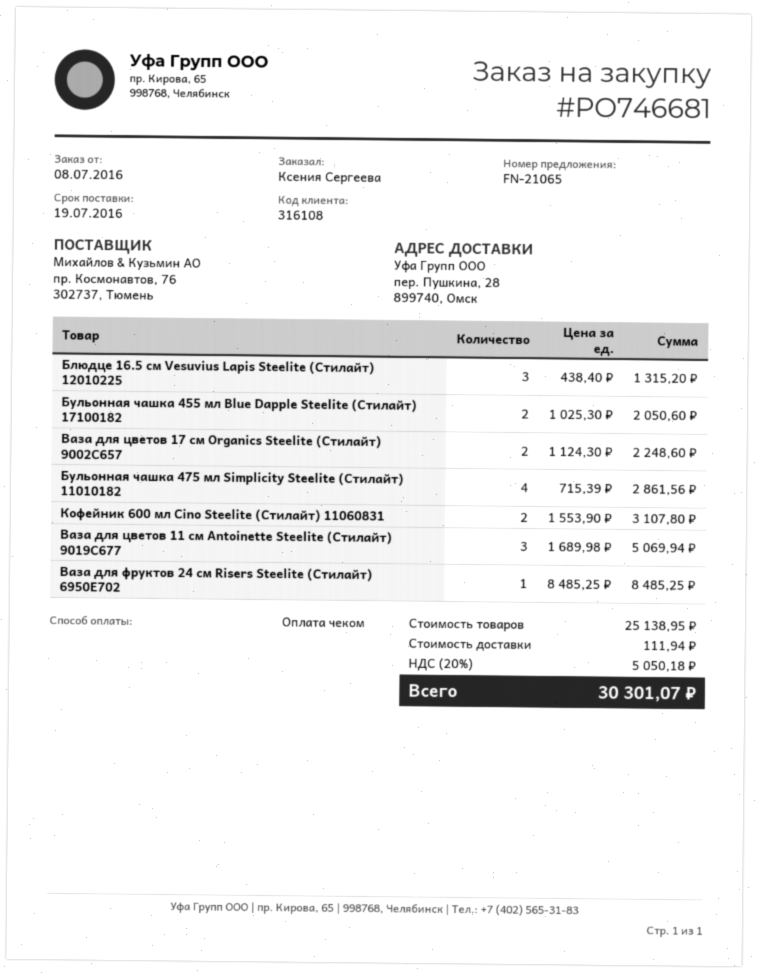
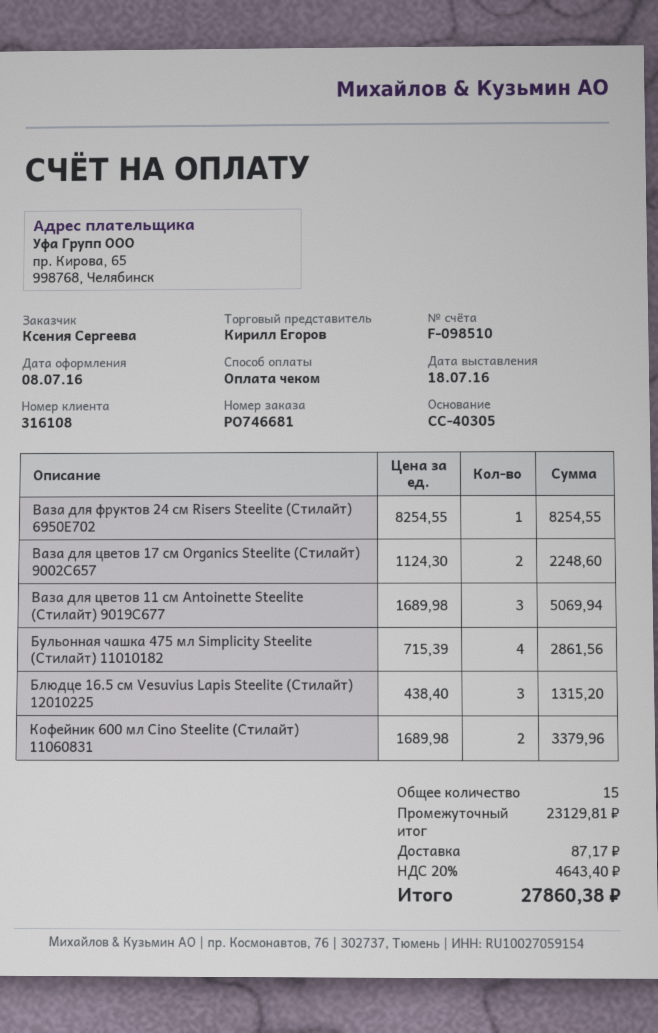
Бульонная чашка 455 мл Blue Dapple Steelite (Стилайт) 17100182: 2 x 1025.30 = 2050.60 -> none
Кофейник 600 мл Cino Steelite (Стилайт) 11060831: 2 x 1553.90 = 3107.80 -> 2 x 1689.98 = 3379.96
Ваза для фруктов 24 см Risers Steelite (Стилайт) 6950E702: 1 x 8485.25 = 8485.25 -> 1 x 8254.55 = 8254.55
subtotal: 25138.95 -> 23129.81
shipping: 111.94 -> 87.17
tax: 20% = 5050.18 -> 20% = 4643.40
total: 30301.07 -> 27860.38

